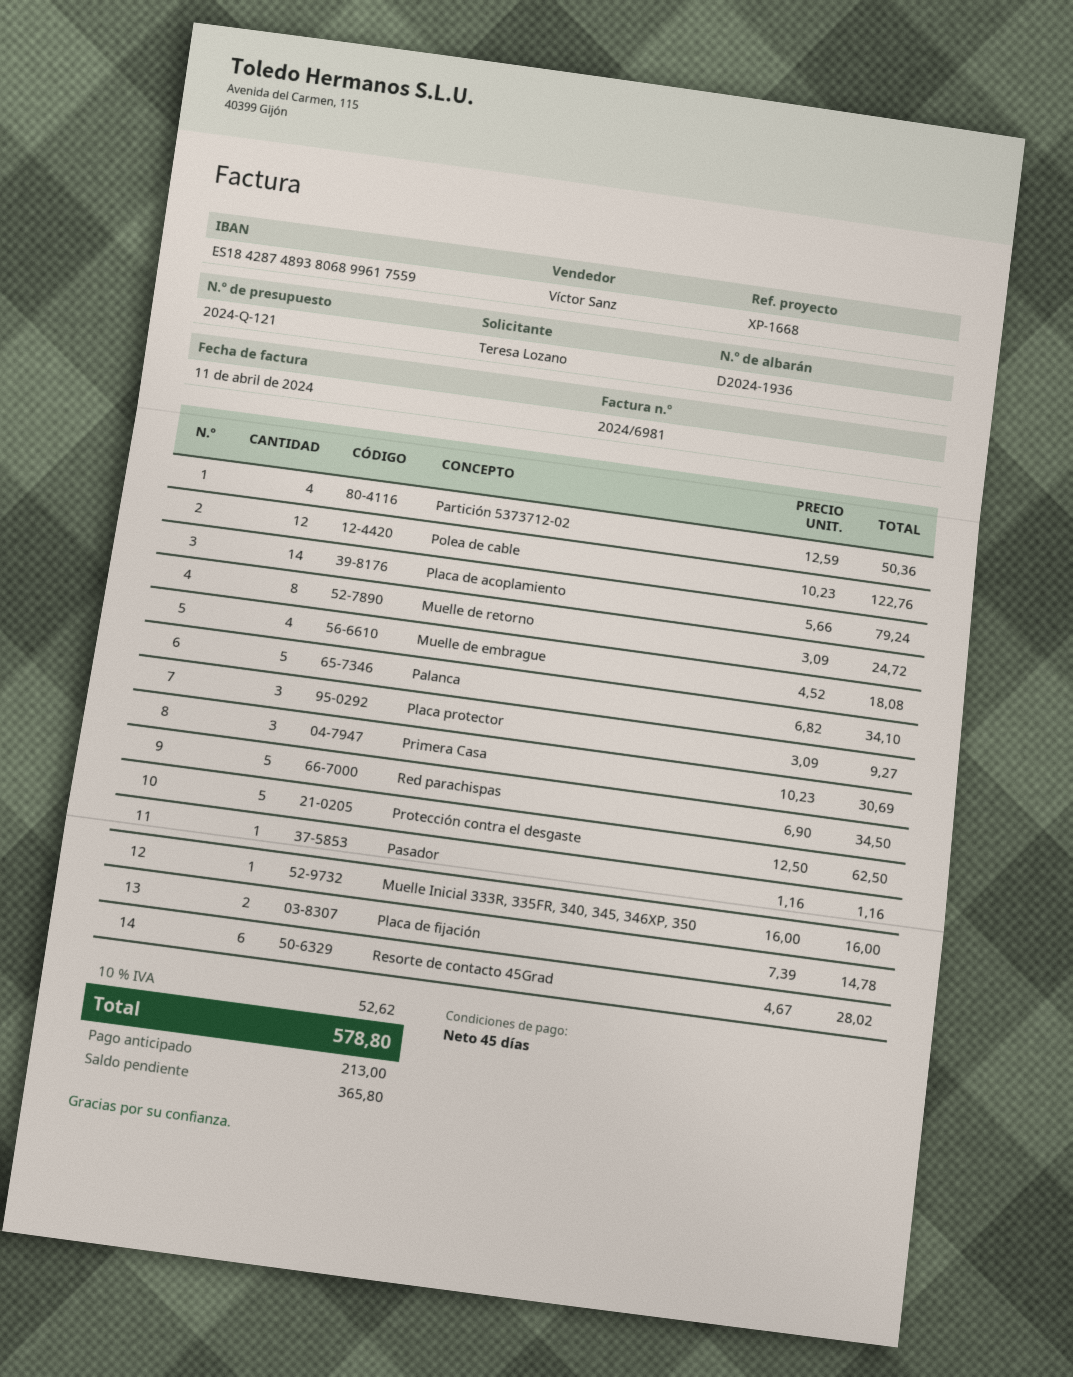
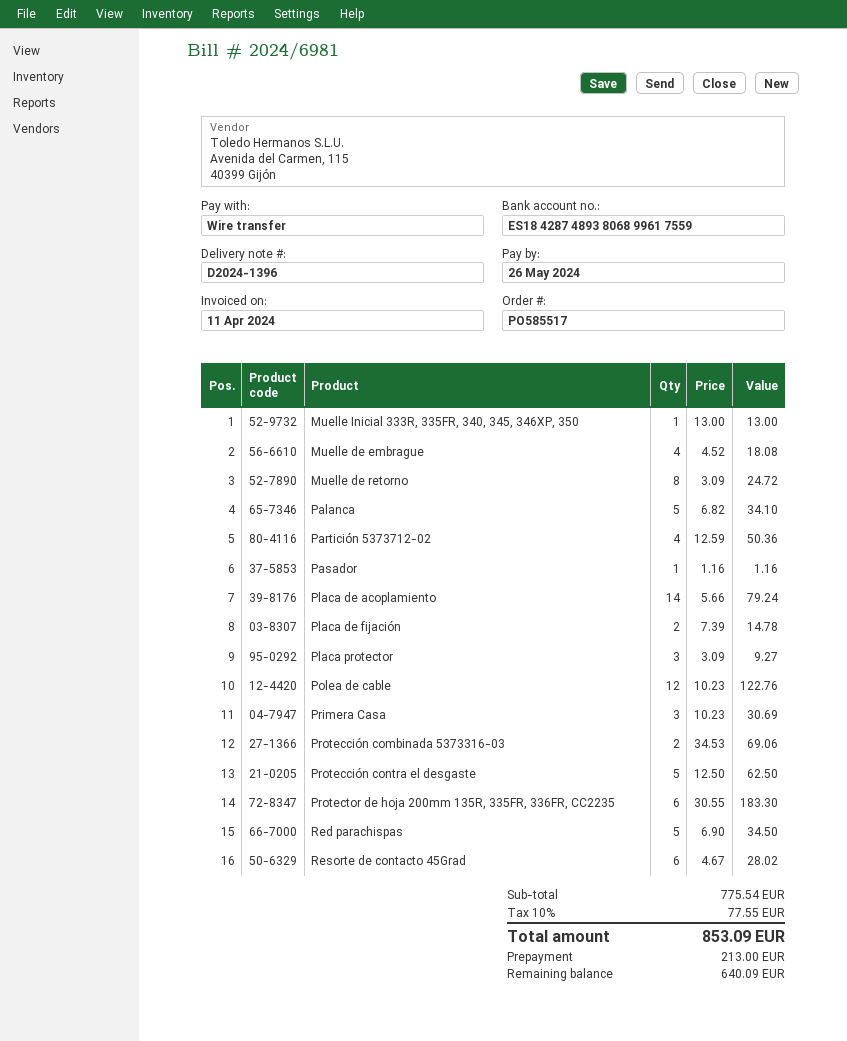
delivery note number: D2024-1936 -> D2024-1396
Muelle Inicial 333R, 335FR, 340, 345, 346XP, 350: 1 x 16.00 = 16.00 -> 1 x 13.00 = 13.00
Protección combinada 5373316-03: none -> 2 x 34.53 = 69.06
Protector de hoja 200mm 135R, 335FR, 336FR, CC2235: none -> 6 x 30.55 = 183.30
tax: 10% = 52.62 -> 10% = 77.55
total: 578.80 -> 853.09
balance: 365.80 -> 640.09

